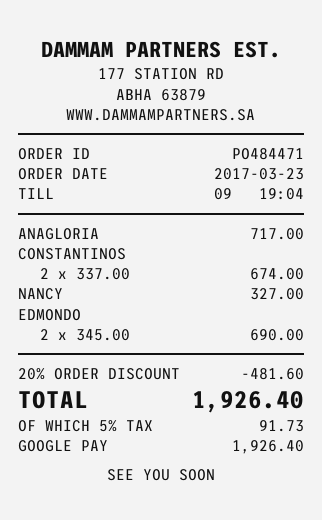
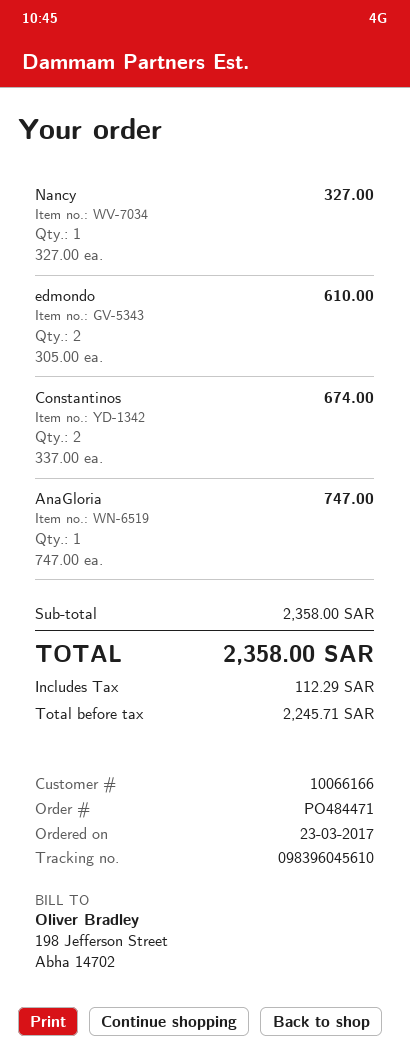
ANAGLORIA: 1 x 717.00 = 717.00 -> 1 x 747.00 = 747.00
EDMONDO: 2 x 345.00 = 690.00 -> 2 x 305.00 = 610.00
discount: 20% = 481.60 -> none
tax: 91.73 -> 112.29
total: 1926.40 -> 2358.00

